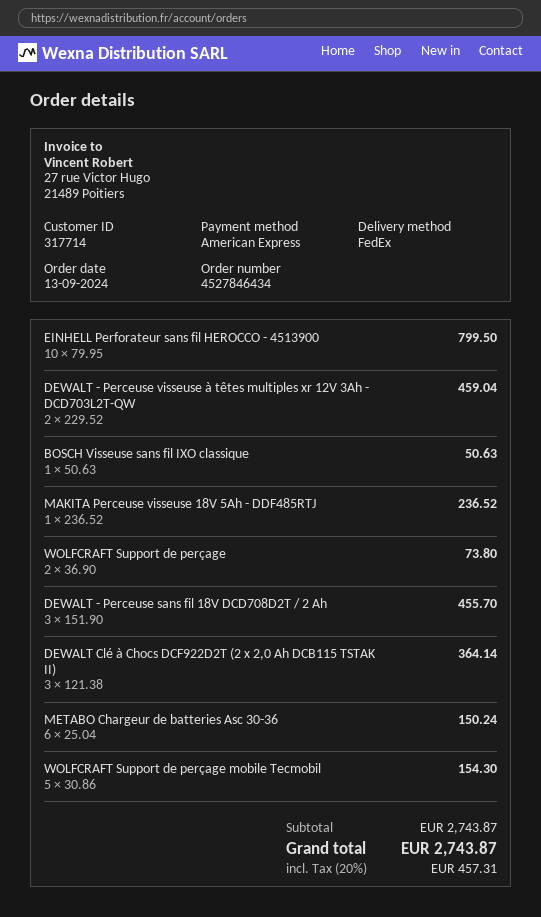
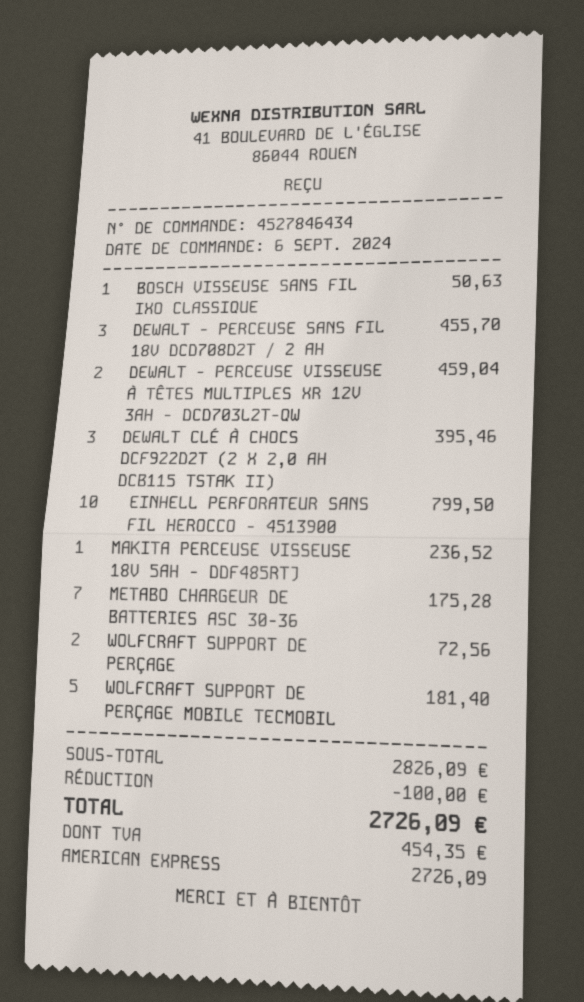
order date: 2024-09-13 -> 2024-09-06
WOLFCRAFT Support de perçage: 2 for 73.80 -> 2 for 72.56
DEWALT Clé à Chocs DCF922D2T (2 x 2,0 Ah DCB115 TSTAK II): 3 for 364.14 -> 3 for 395.46
METABO Chargeur de batteries Asc 30-36: 6 for 150.24 -> 7 for 175.28
WOLFCRAFT Support de perçage mobile Tecmobil: 5 for 154.30 -> 5 for 181.40
subtotal: 2743.87 -> 2826.09
discount: none -> 100.00
tax: 457.31 -> 454.35
total: 2743.87 -> 2726.09

